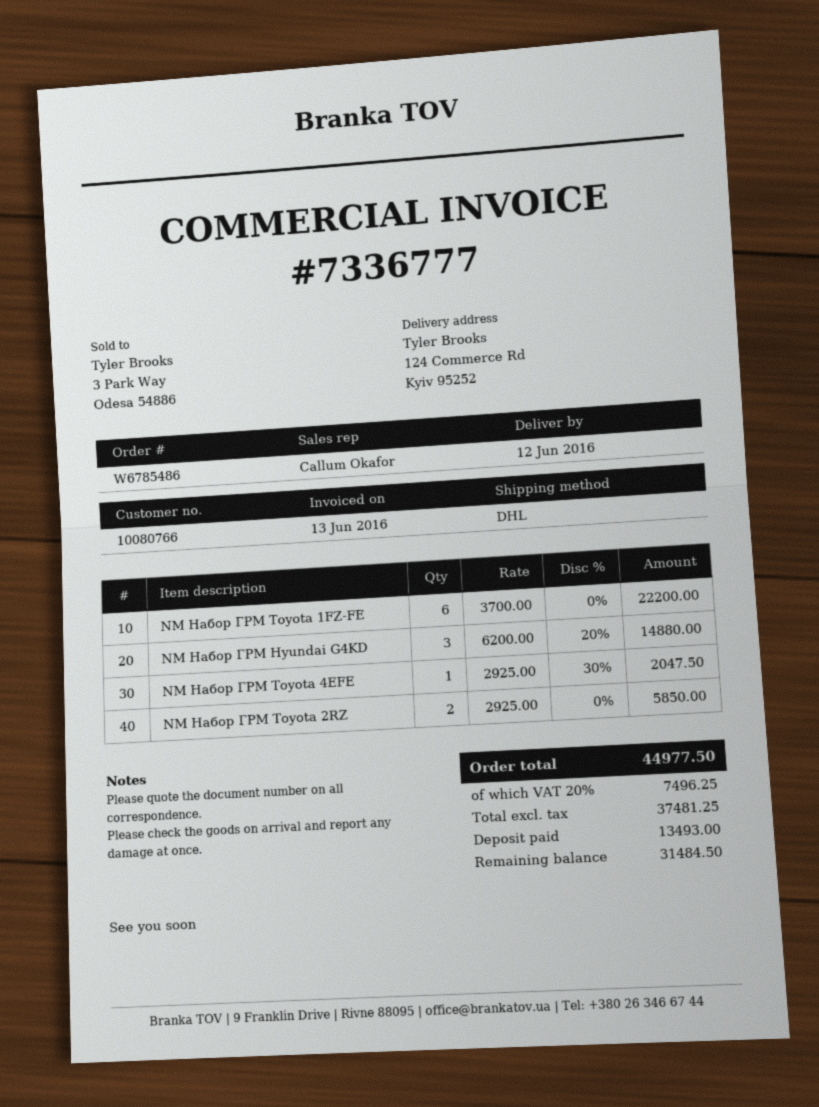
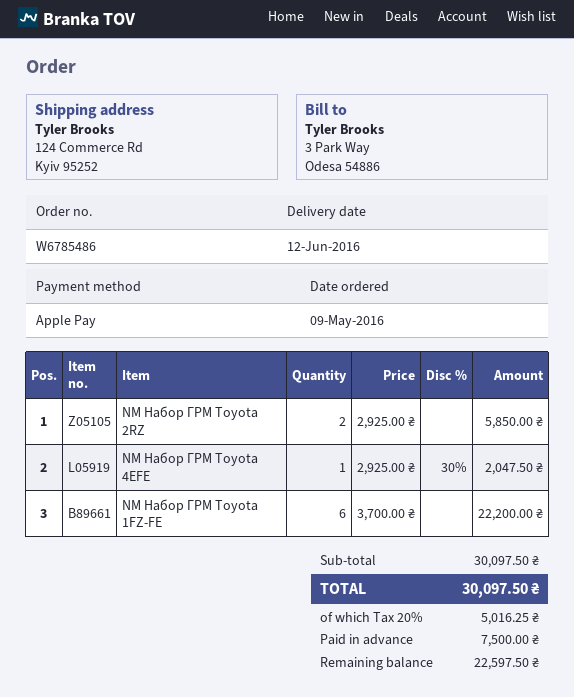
NM Набор ГРМ Hyundai G4KD: 3 x 6200.00 - 20% = 14880.00 -> none
tax: 20% = 7496.25 -> 20% = 5016.25
total: 44977.50 -> 30097.50
deposit: 13493.00 -> 7500.00
balance: 31484.50 -> 22597.50

